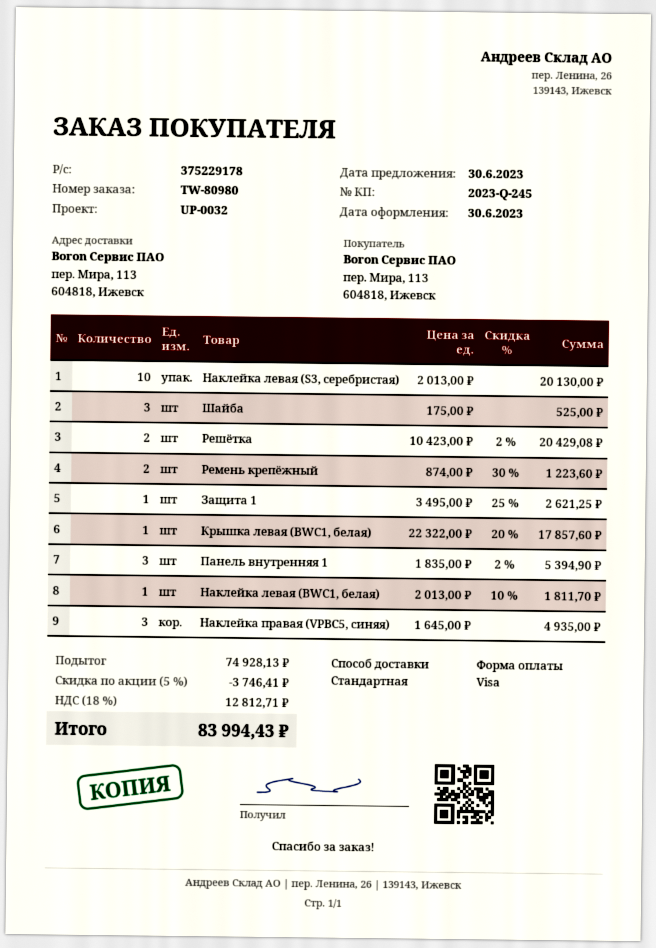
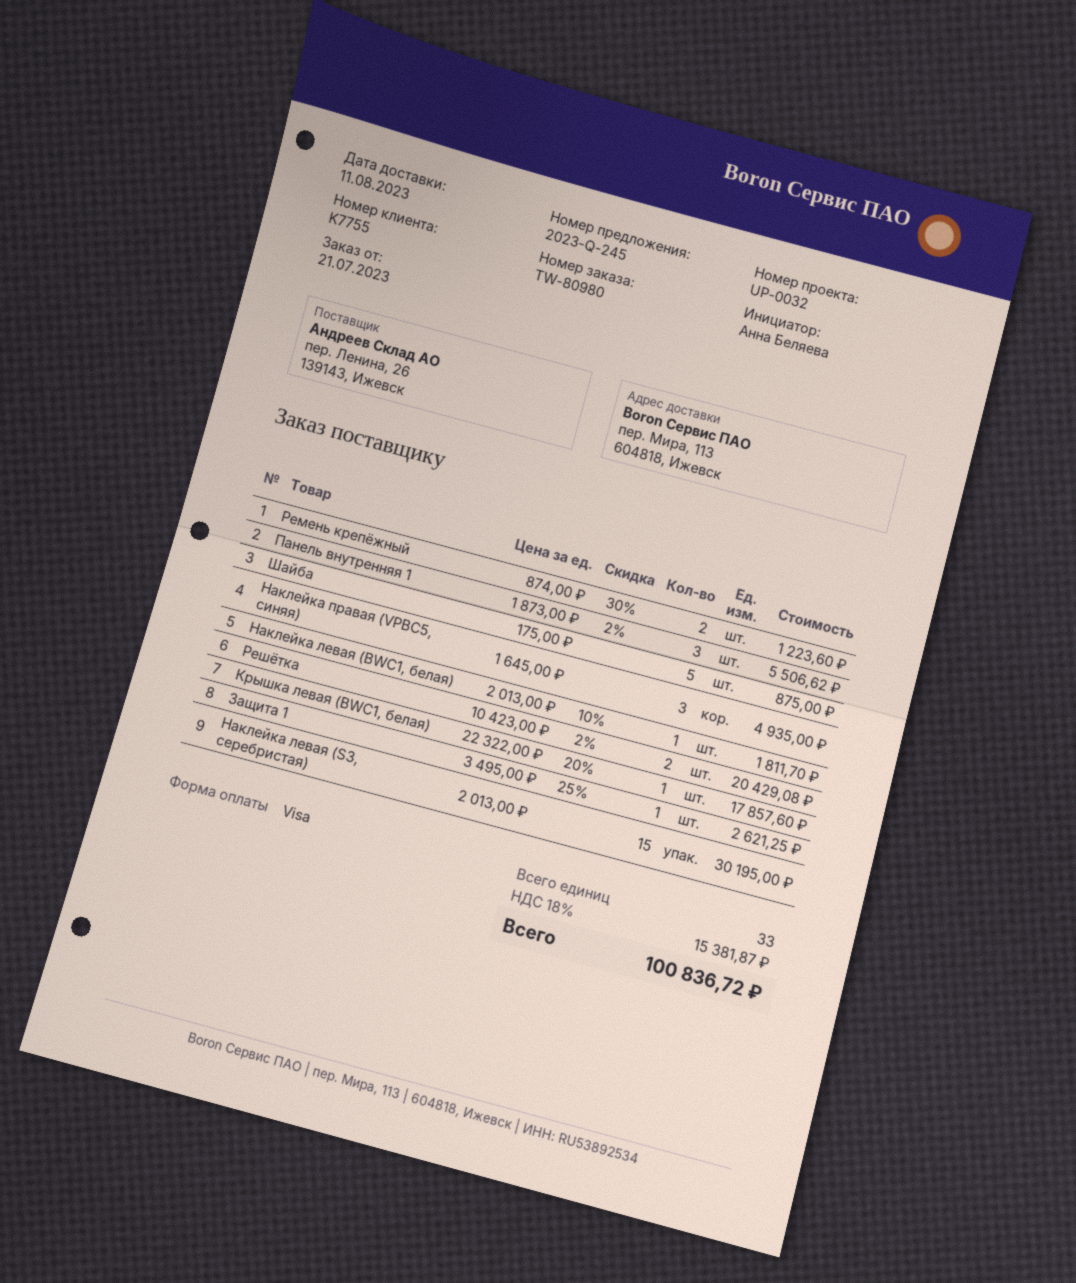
order date: 2023-06-30 -> 2023-07-21
Наклейка левая (S3, серебристая): 10 x 2013.00 = 20130.00 -> 15 x 2013.00 = 30195.00
Шайба: 3 x 175.00 = 525.00 -> 5 x 175.00 = 875.00
Панель внутренняя 1: 3 x 1835.00 - 2% = 5394.90 -> 3 x 1873.00 - 2% = 5506.62
discount: 5% = 3746.41 -> none
tax: 18% = 12812.71 -> 18% = 15381.87
total: 83994.43 -> 100836.72

